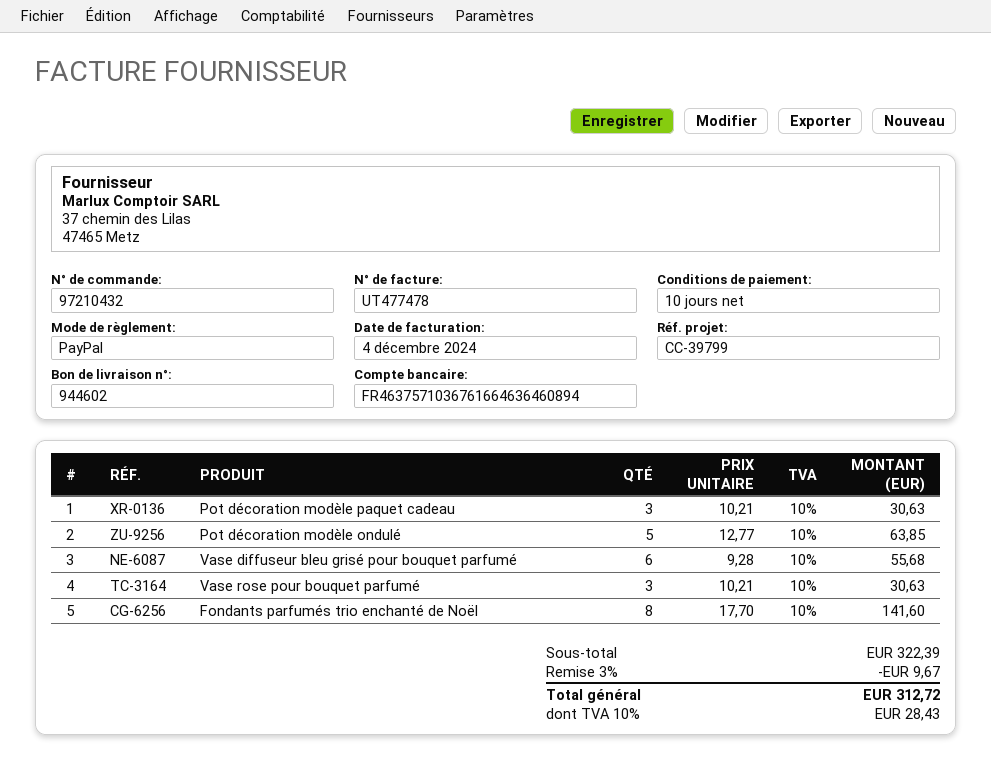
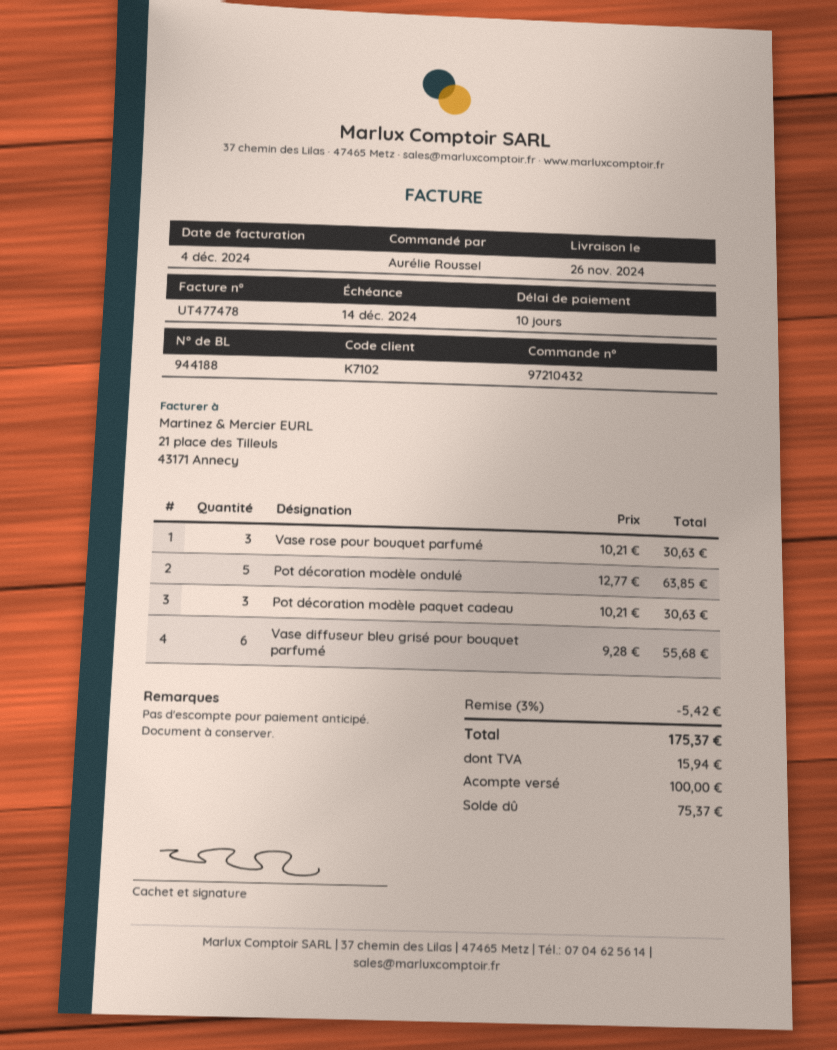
delivery note number: 944602 -> 944188
Fondants parfumés trio enchanté de Noël: 8 x 17.70 = 141.60 -> none
discount: 3% = 9.67 -> 3% = 5.42
tax: 28.43 -> 15.94
total: 312.72 -> 175.37

